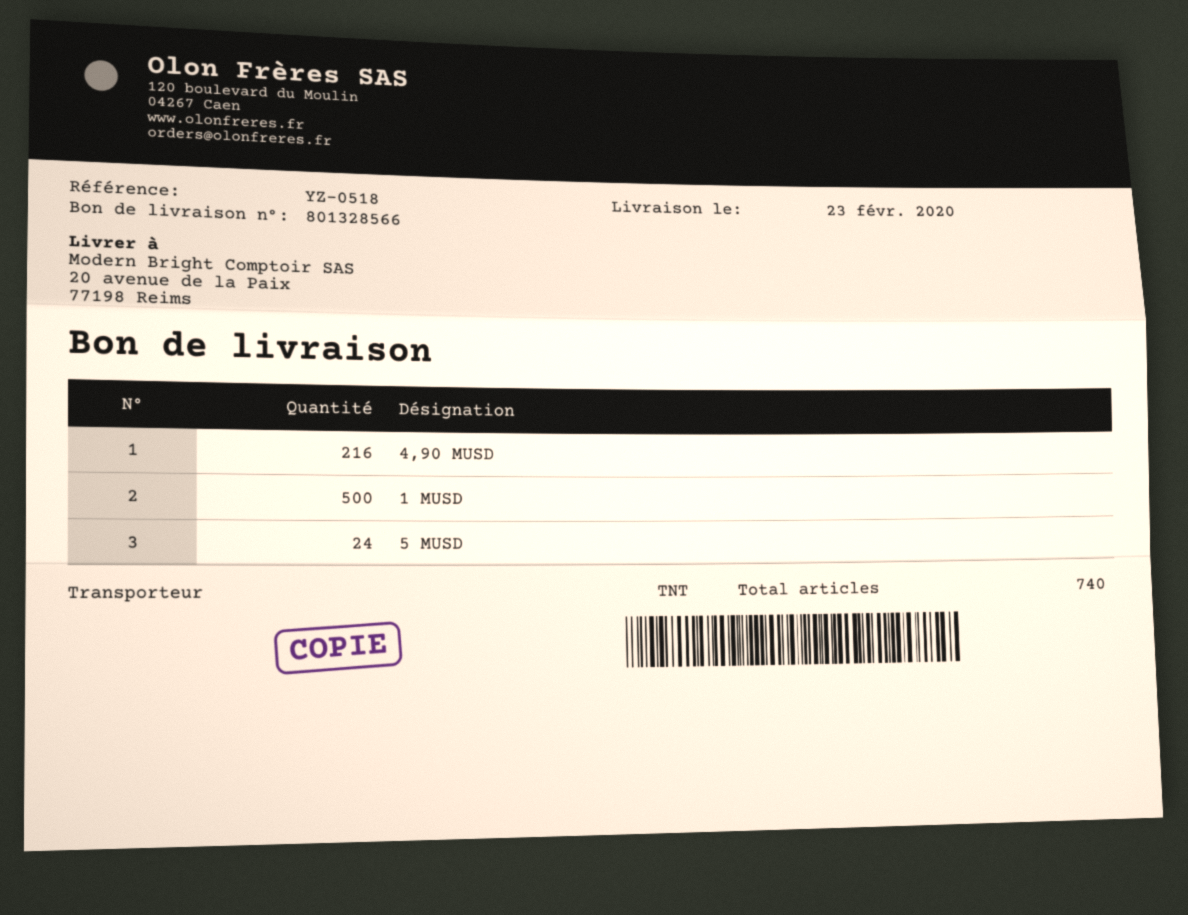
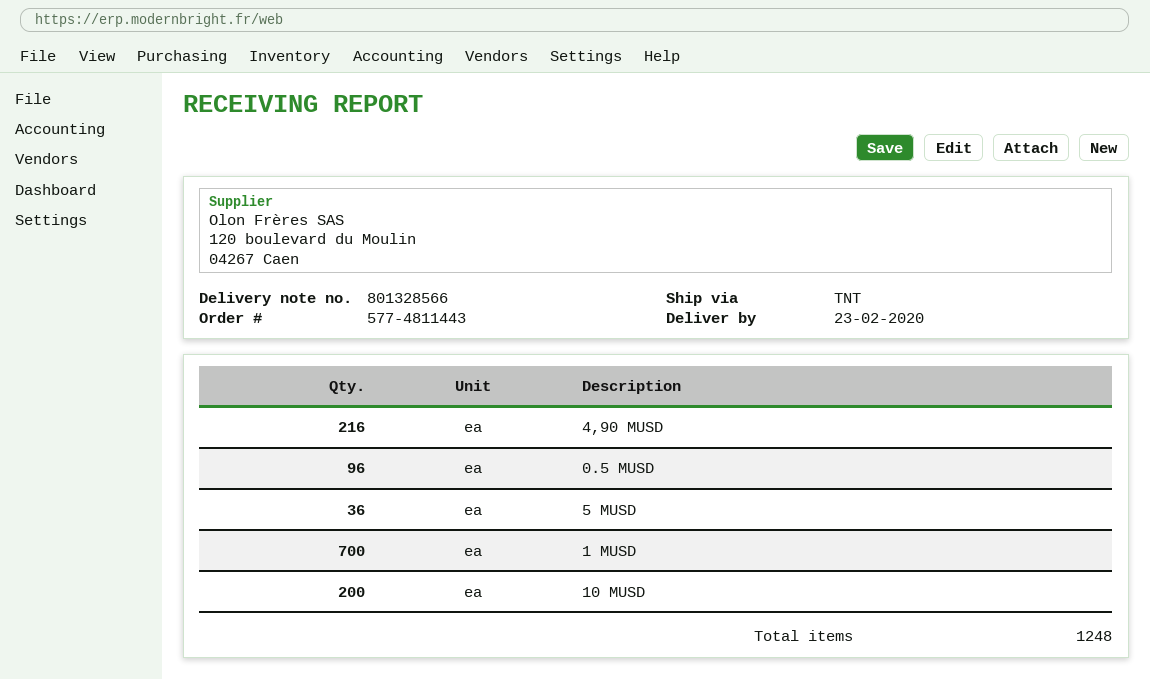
1 MUSD: 500 -> 700
5 MUSD: 24 -> 36
0.5 MUSD: none -> 96
10 MUSD: none -> 200
total quantity: 740 -> 1248

